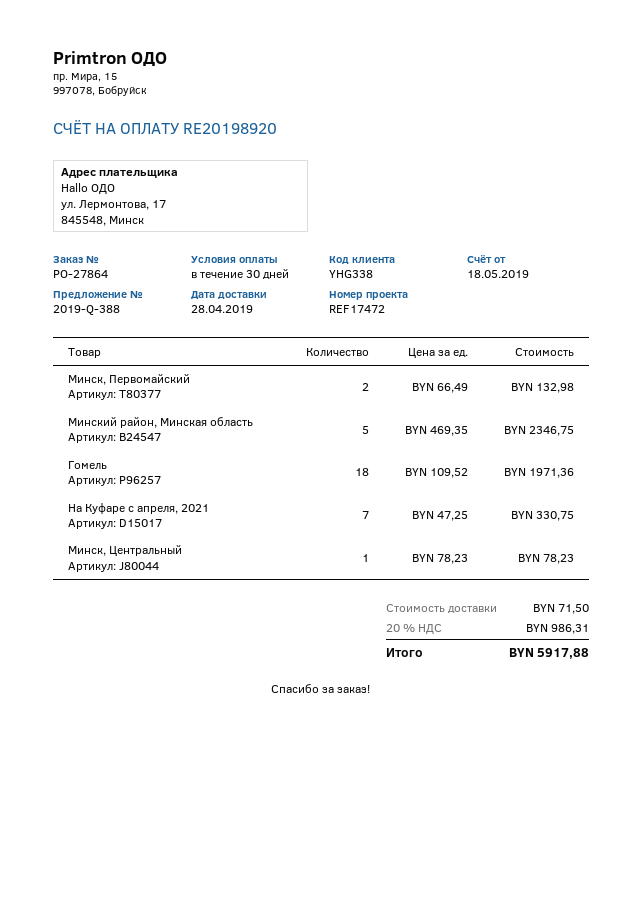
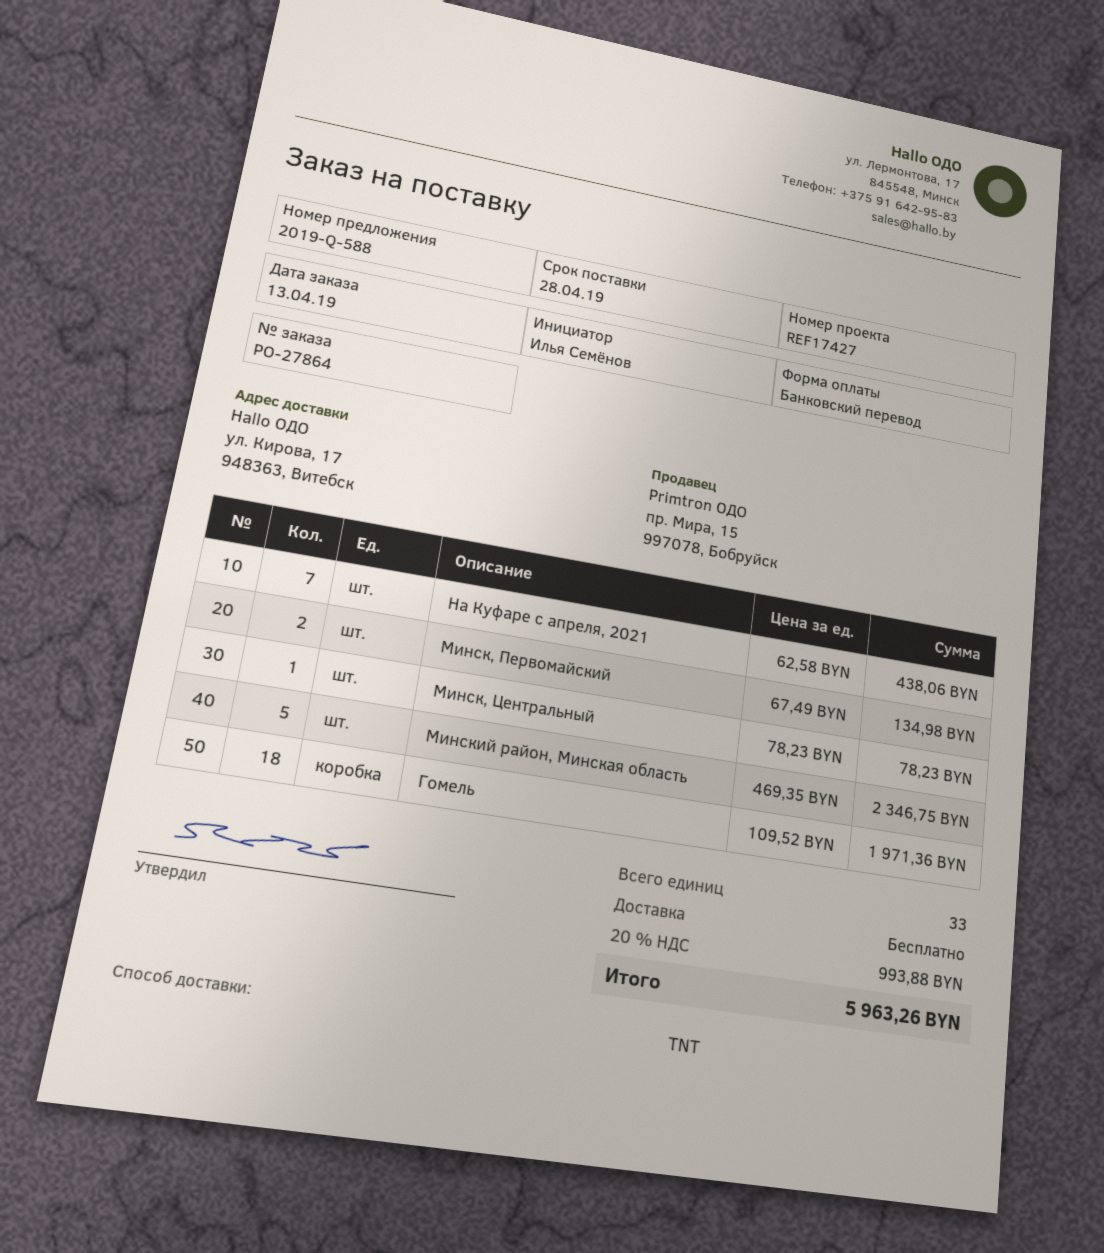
quote number: 2019-Q-388 -> 2019-Q-588
reference: REF17472 -> REF17427
Минск, Первомайский: 2 x 66.49 = 132.98 -> 2 x 67.49 = 134.98
На Куфаре с апреля, 2021: 7 x 47.25 = 330.75 -> 7 x 62.58 = 438.06
shipping: 71.50 -> 0.00
tax: 20% = 986.31 -> 20% = 993.88
total: 5917.88 -> 5963.26

